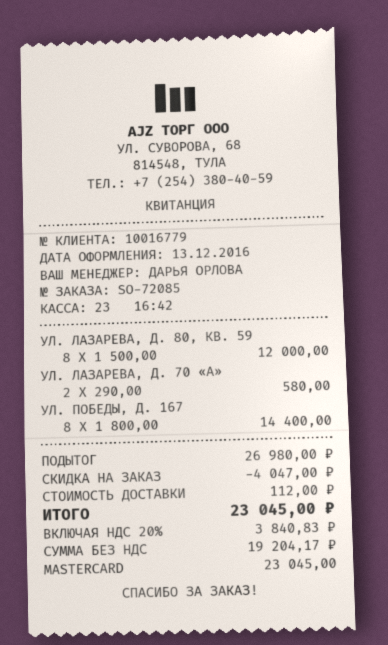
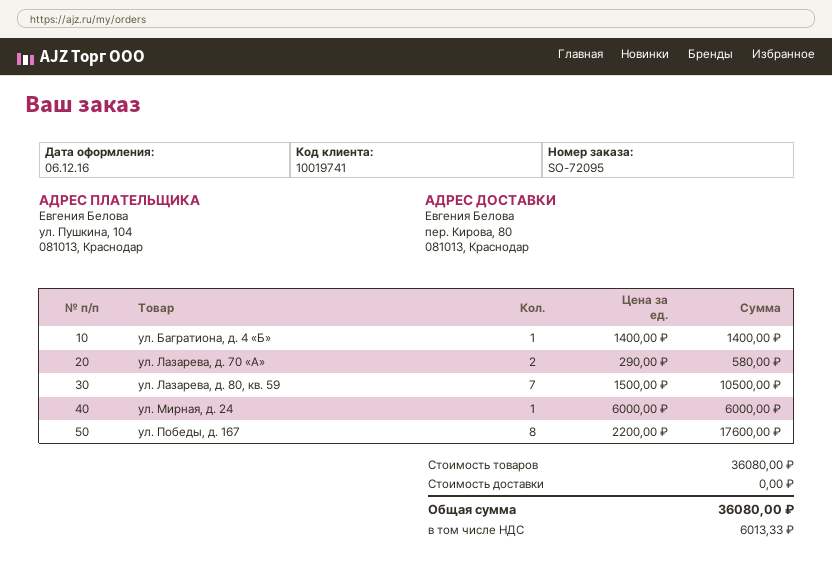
order number: SO-72085 -> SO-72095
order date: 2016-12-13 -> 2016-12-06
customer number: 10016779 -> 10019741
УЛ. ЛАЗАРЕВА, Д. 80, КВ. 59: 8 x 1500.00 = 12000.00 -> 7 x 1500.00 = 10500.00
УЛ. ПОБЕДЫ, Д. 167: 8 x 1800.00 = 14400.00 -> 8 x 2200.00 = 17600.00
ул. Багратиона, д. 4 «Б»: none -> 1 x 1400.00 = 1400.00
ул. Мирная, д. 24: none -> 1 x 6000.00 = 6000.00
subtotal: 26980.00 -> 36080.00
discount: 4047.00 -> none
shipping: 112.00 -> 0.00
tax: 3840.83 -> 6013.33
total: 23045.00 -> 36080.00

